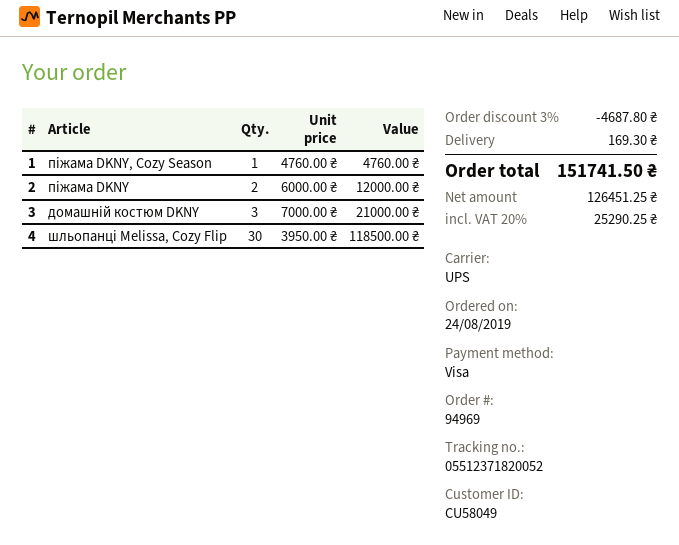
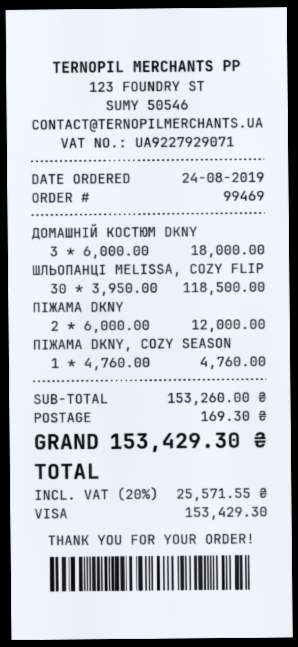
order number: 94969 -> 99469
домашнiй костюм DKNY: 3 x 7000.00 = 21000.00 -> 3 x 6000.00 = 18000.00
discount: 3% = 4687.80 -> none
tax: 20% = 25290.25 -> 20% = 25571.55
total: 151741.50 -> 153429.30

